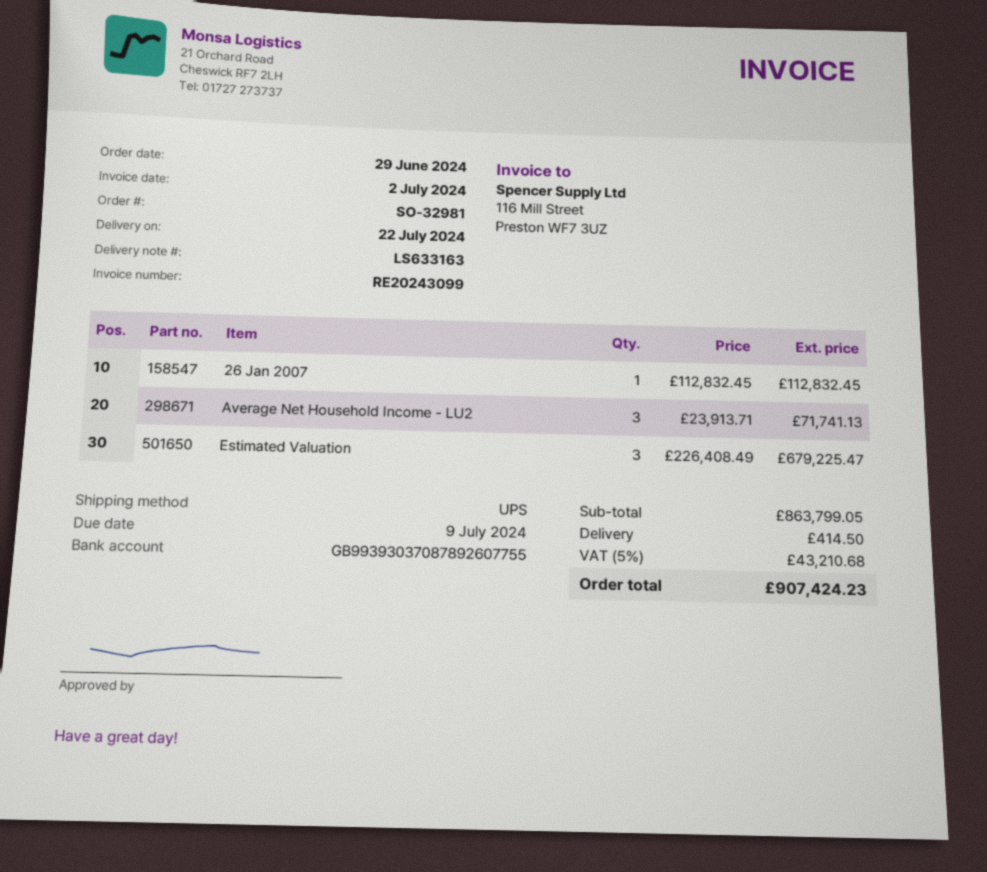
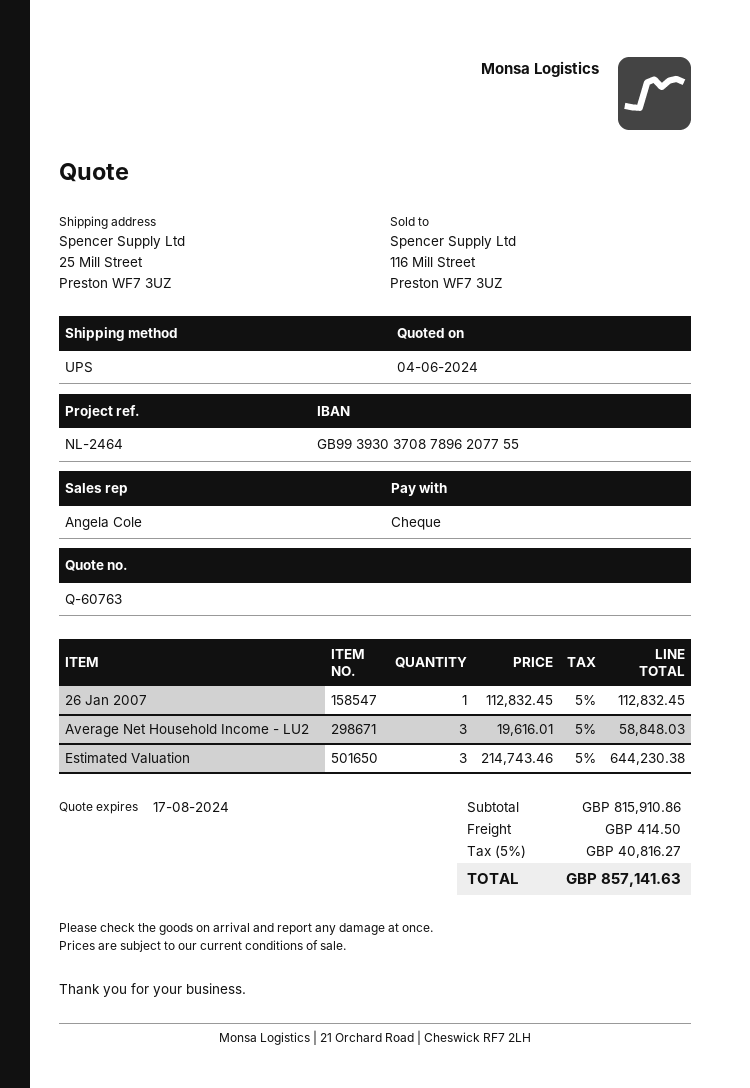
bank account: GB99393037087892607755 -> GB99393037087896207755
Average Net Household Income - LU2: 3 x 23913.71 = 71741.13 -> 3 x 19616.01 = 58848.03
Estimated Valuation: 3 x 226408.49 = 679225.47 -> 3 x 214743.46 = 644230.38
subtotal: 863799.05 -> 815910.86
tax: 5% = 43210.68 -> 5% = 40816.27
total: 907424.23 -> 857141.63

